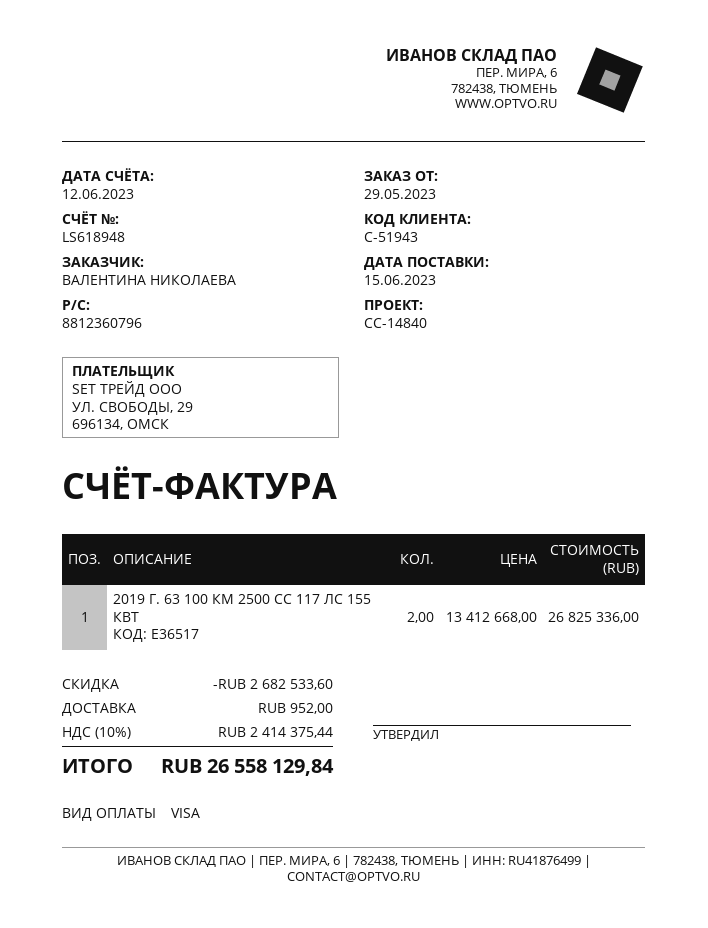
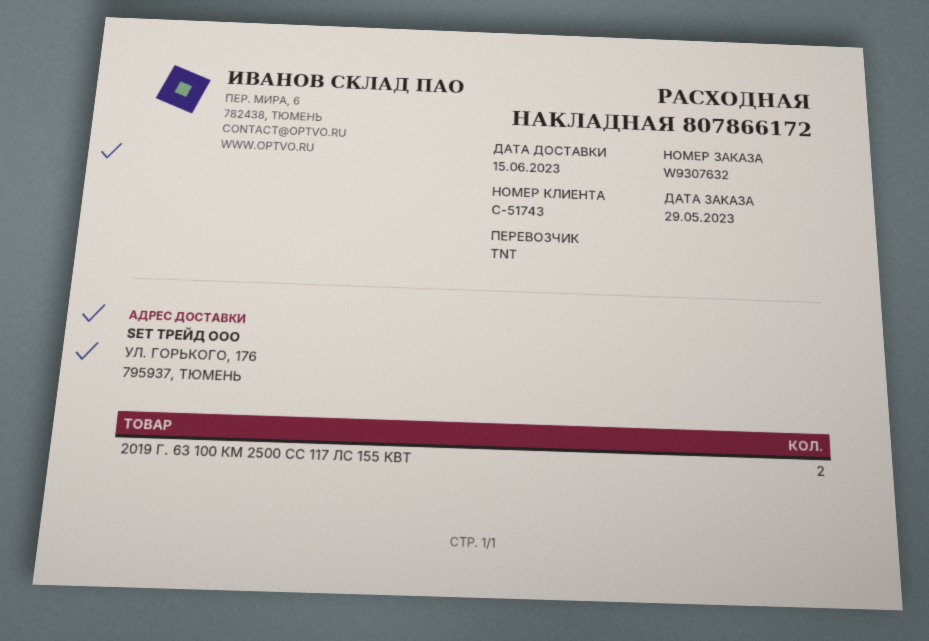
customer number: C-51943 -> C-51743

